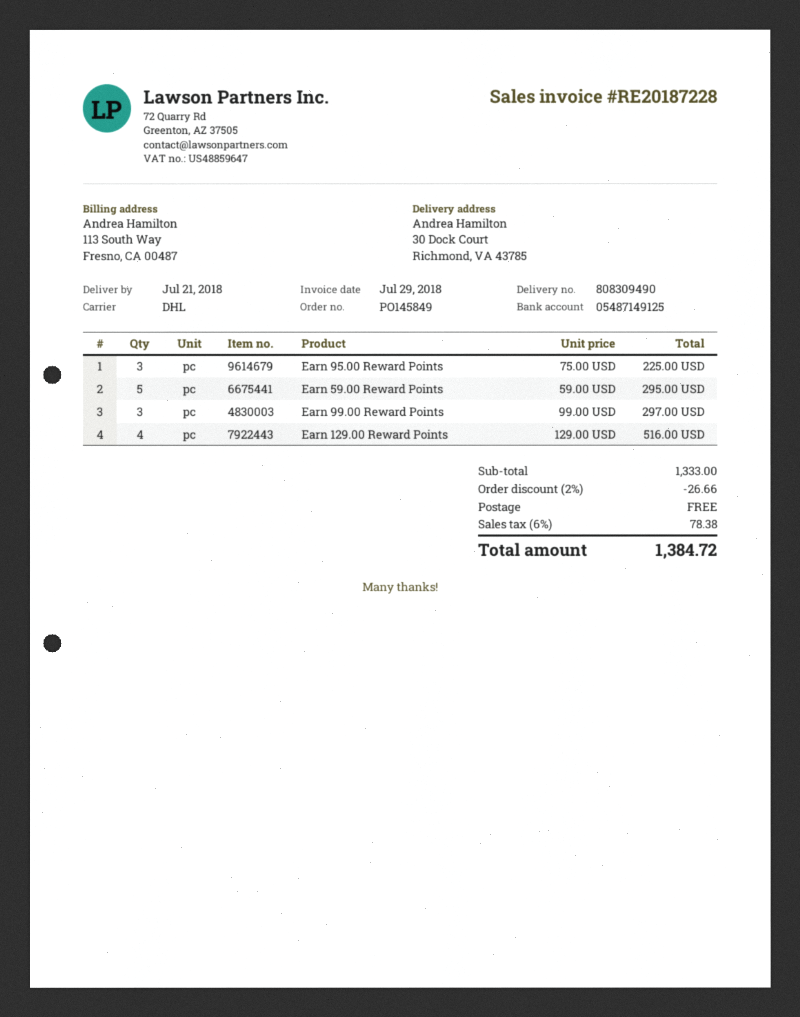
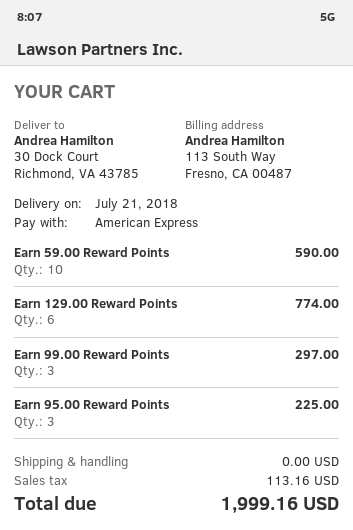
Earn 59.00 Reward Points: 5 for 295.00 -> 10 for 590.00
Earn 129.00 Reward Points: 4 for 516.00 -> 6 for 774.00
discount: 2% = 26.66 -> none
tax: 78.38 -> 113.16
total: 1384.72 -> 1999.16

